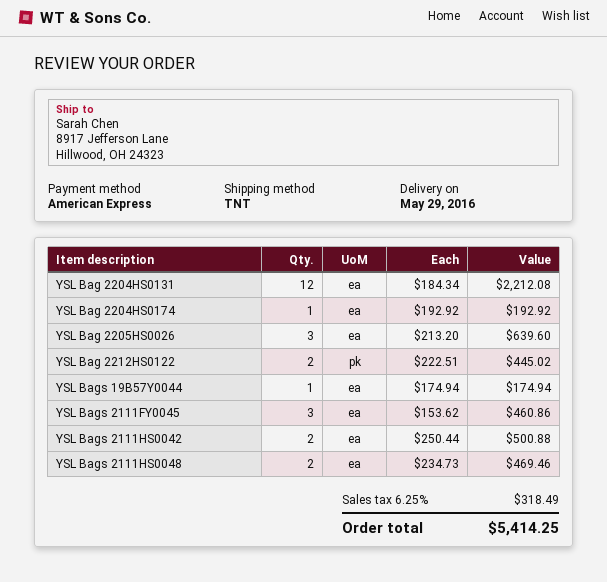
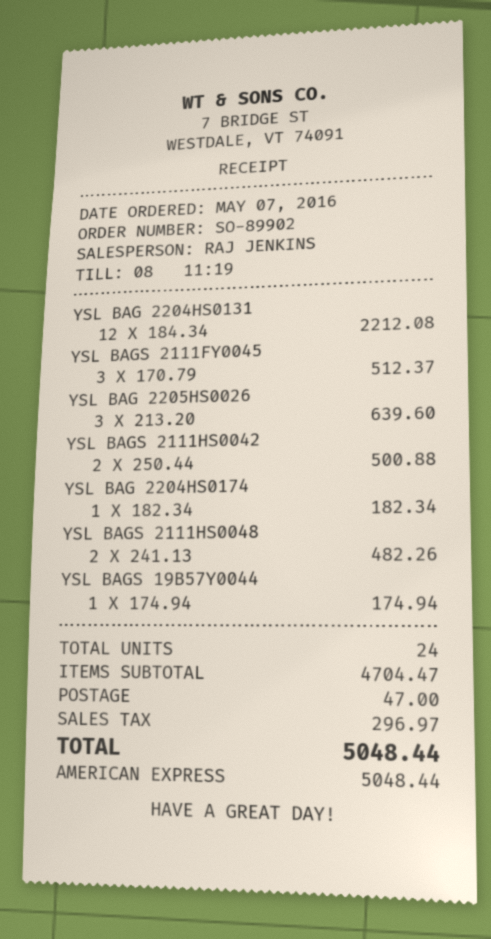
YSL Bag 2204HS0174: 1 x 192.92 = 192.92 -> 1 x 182.34 = 182.34
YSL Bag 2212HS0122: 2 x 222.51 = 445.02 -> none
YSL Bags 2111FY0045: 3 x 153.62 = 460.86 -> 3 x 170.79 = 512.37
YSL Bags 2111HS0048: 2 x 234.73 = 469.46 -> 2 x 241.13 = 482.26
shipping: none -> 47.00
tax: 318.49 -> 296.97
total: 5414.25 -> 5048.44

